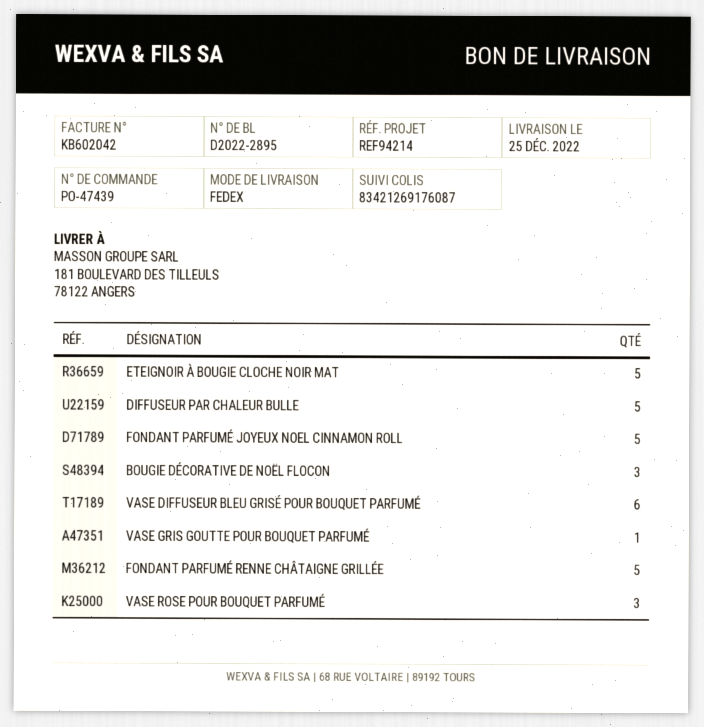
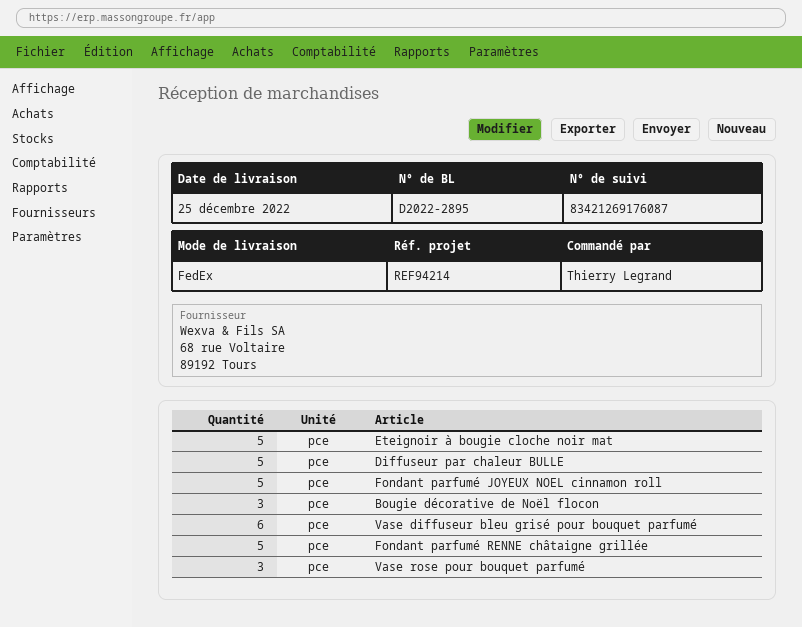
VASE GRIS GOUTTE POUR BOUQUET PARFUMÉ: 1 -> none

